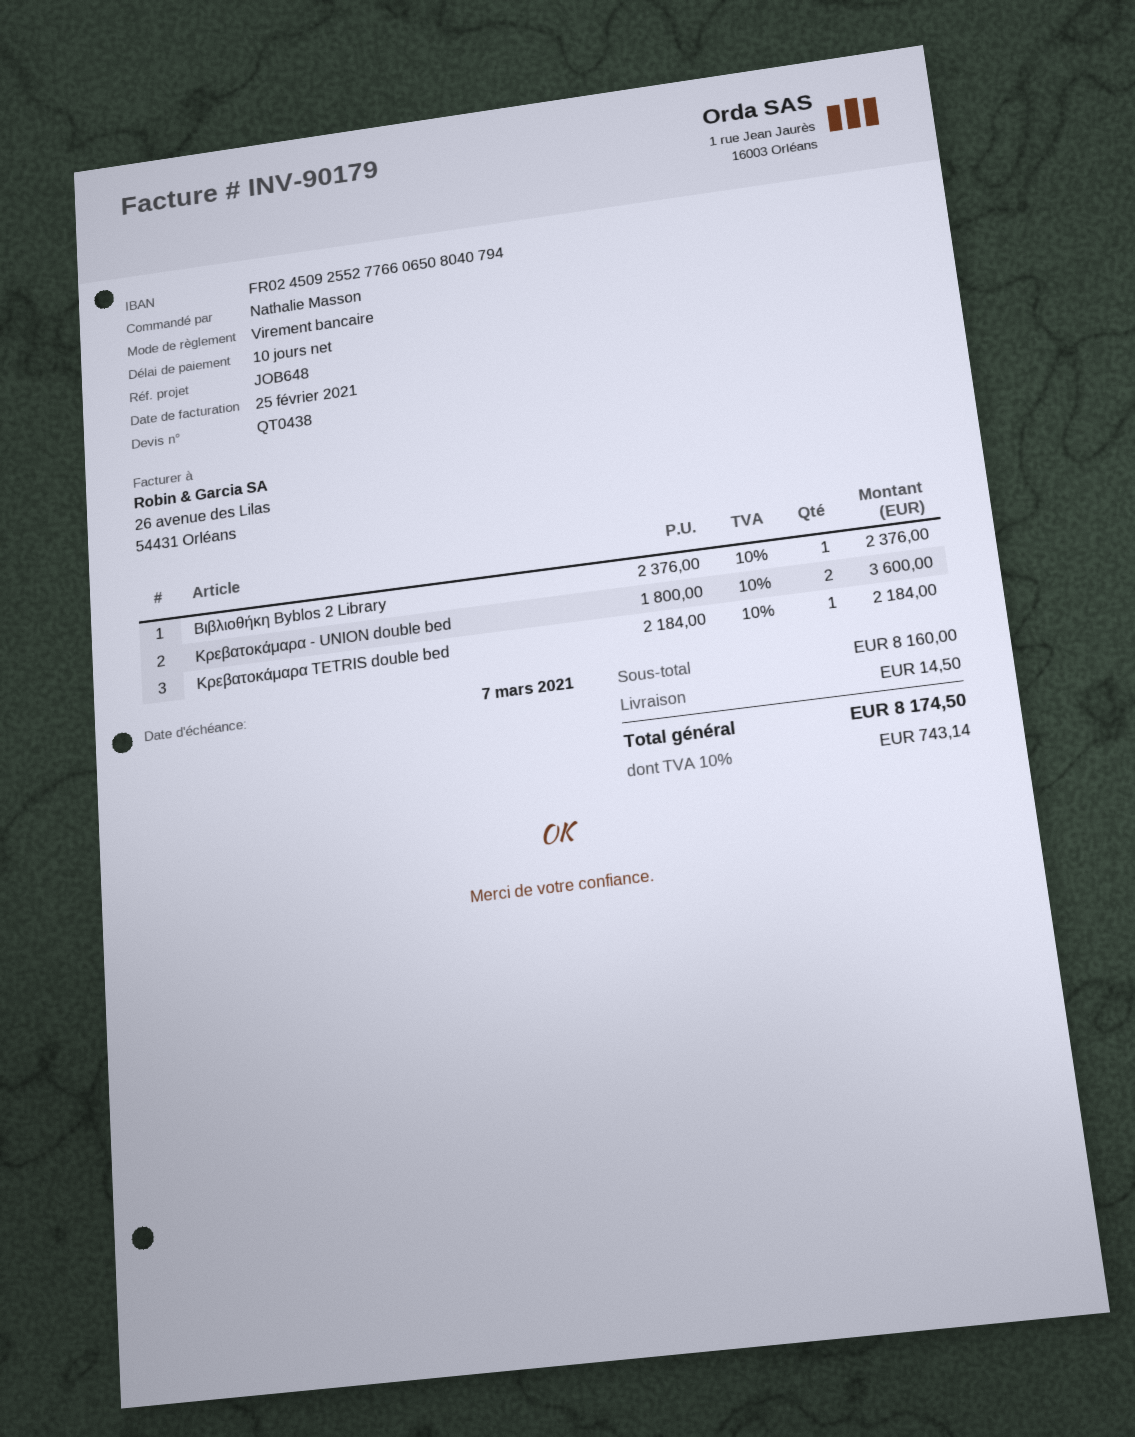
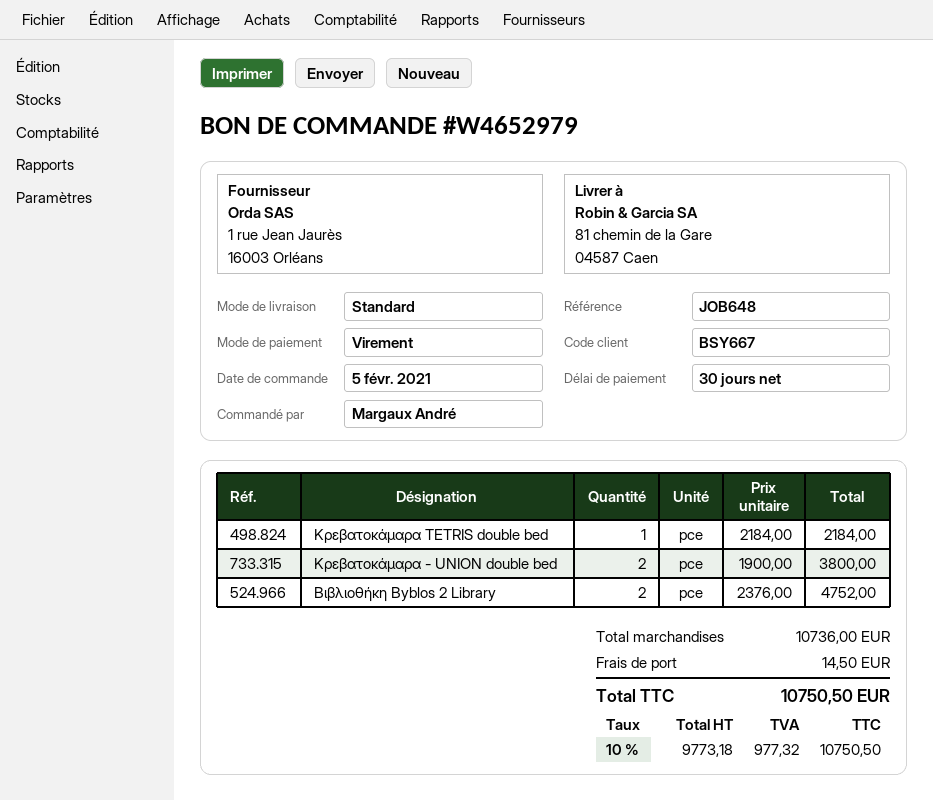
payment terms: 10 days -> 30 days
ordered by: Nathalie Masson -> Margaux André
Βιβλιοθήκη Byblos 2 Library: 1 x 2376.00 = 2376.00 -> 2 x 2376.00 = 4752.00
Κρεβατοκάμαρα - UNION double bed: 2 x 1800.00 = 3600.00 -> 2 x 1900.00 = 3800.00
subtotal: 8160.00 -> 10736.00
tax: 10% = 743.14 -> 10% = 977.32
total: 8174.50 -> 10750.50

